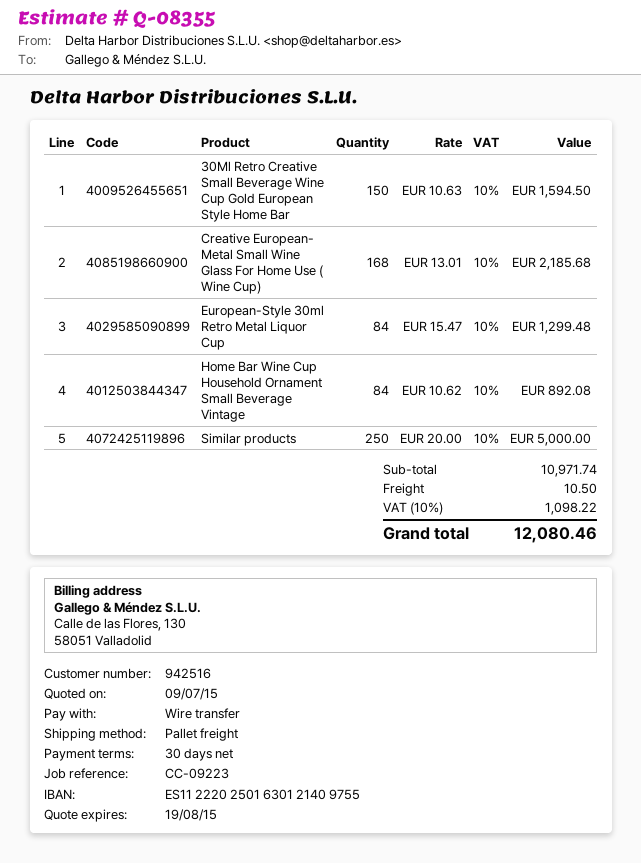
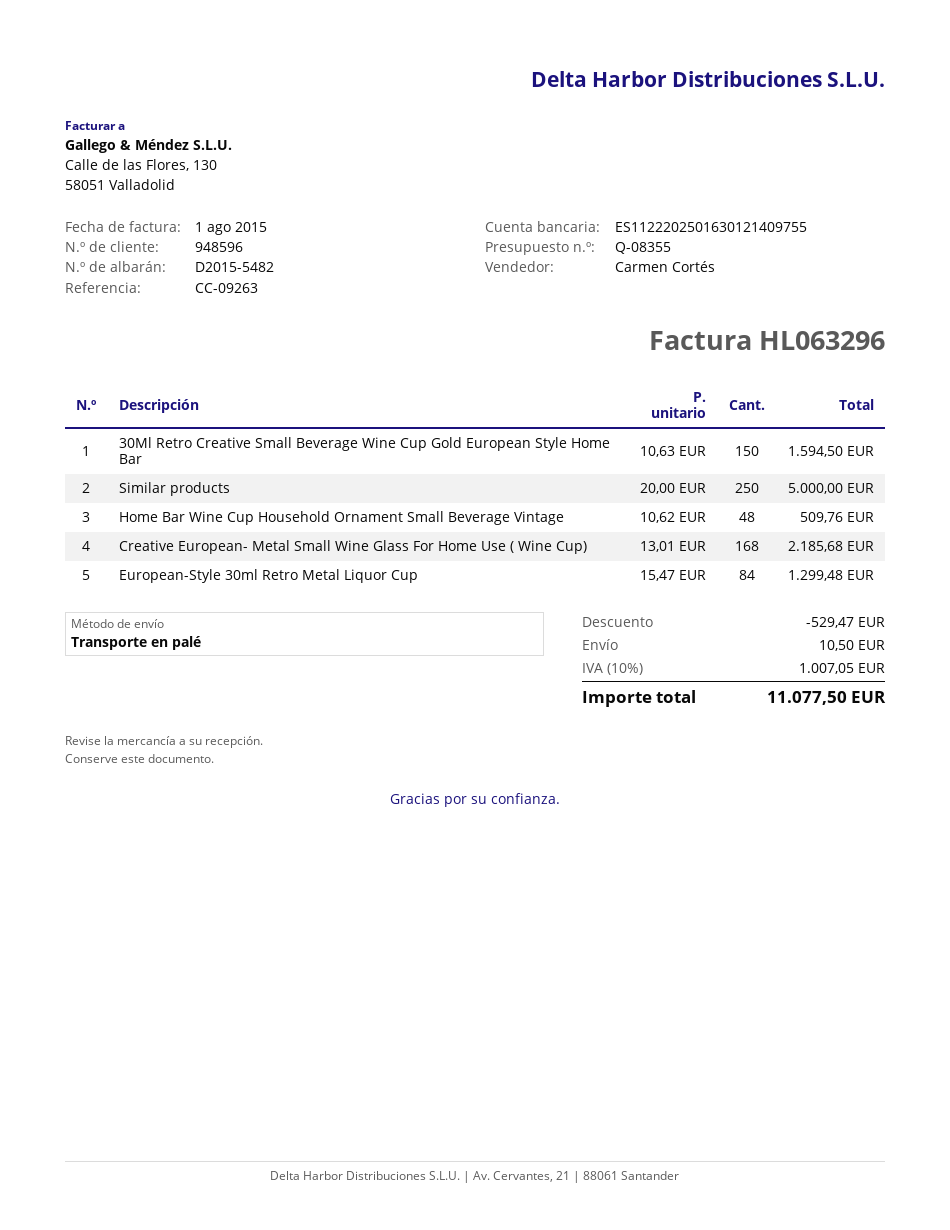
customer number: 942516 -> 948596
reference: CC-09223 -> CC-09263
Home Bar Wine Cup Household Ornament Small Beverage Vintage: 84 x 10.62 = 892.08 -> 48 x 10.62 = 509.76
discount: none -> 529.47
tax: 10% = 1098.22 -> 10% = 1007.05
total: 12080.46 -> 11077.50

